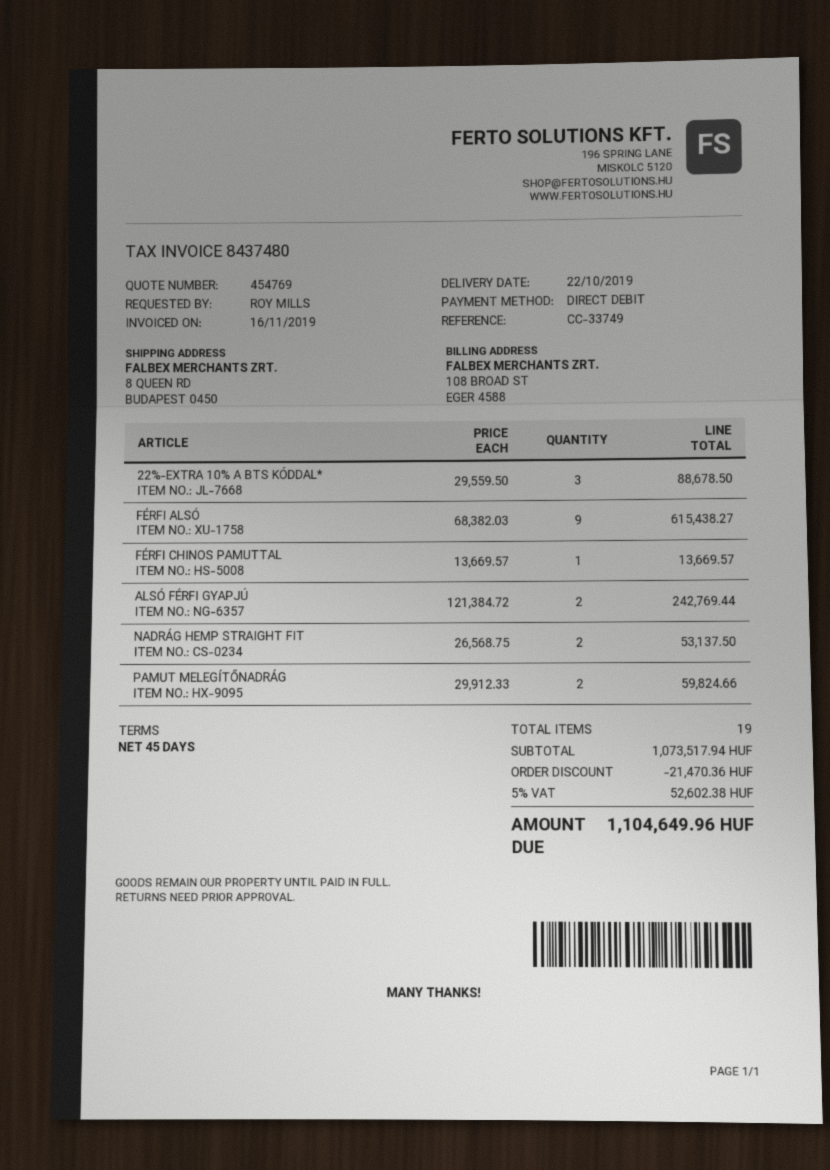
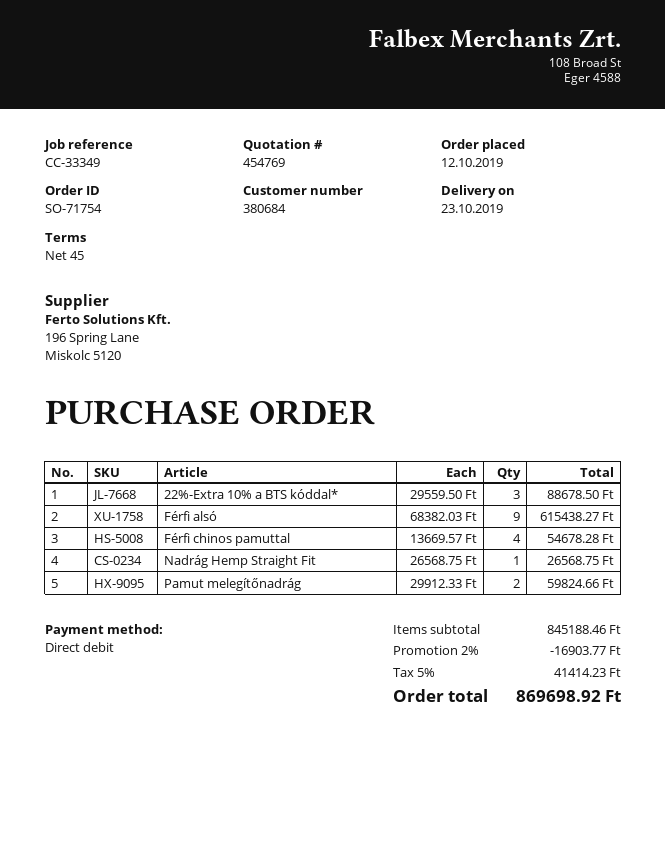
delivery date: 2019-10-22 -> 2019-10-23
reference: CC-33749 -> CC-33349
FÉRFI CHINOS PAMUTTAL: 1 x 13669.57 = 13669.57 -> 4 x 13669.57 = 54678.28
ALSÓ FÉRFI GYAPJÚ: 2 x 121384.72 = 242769.44 -> none
NADRÁG HEMP STRAIGHT FIT: 2 x 26568.75 = 53137.50 -> 1 x 26568.75 = 26568.75
subtotal: 1073517.94 -> 845188.46
discount: 21470.36 -> 16903.77
tax: 5% = 52602.38 -> 5% = 41414.23
total: 1104649.96 -> 869698.92

